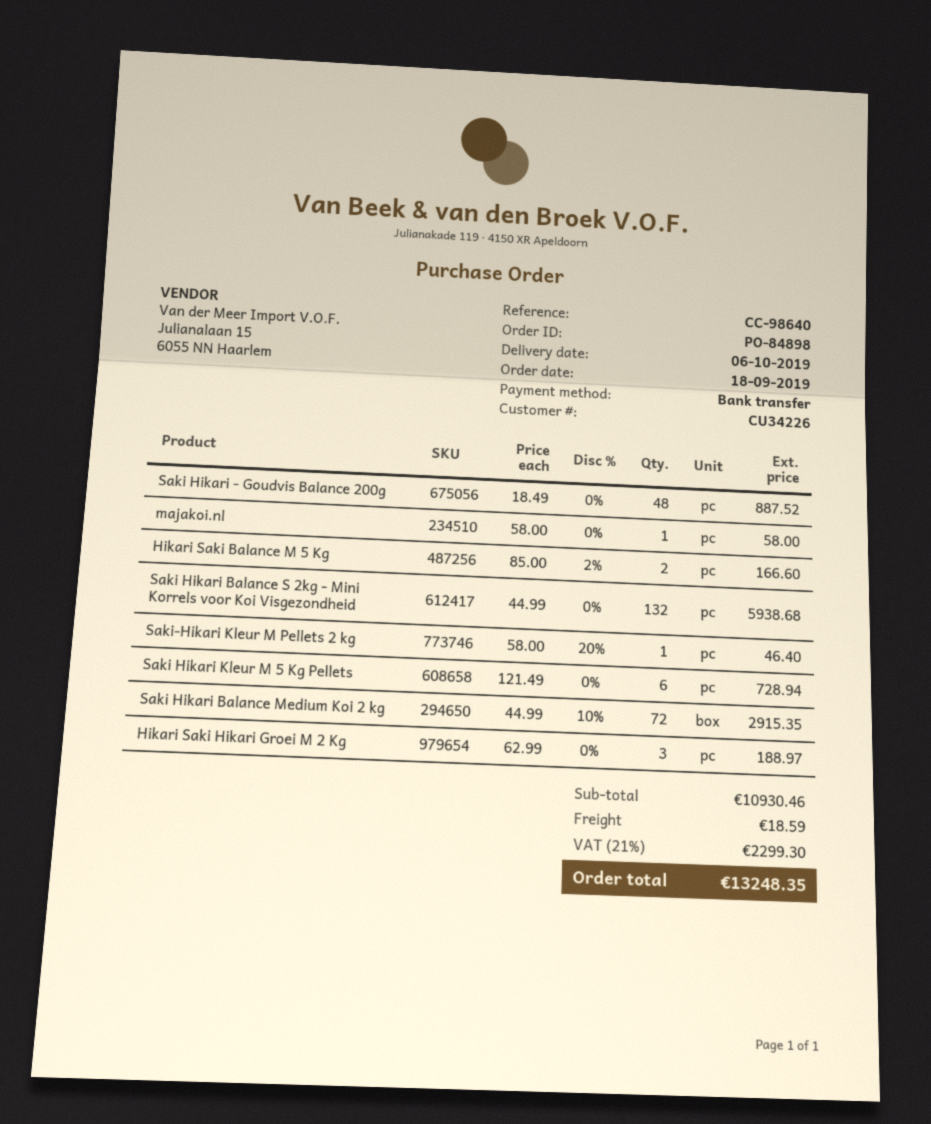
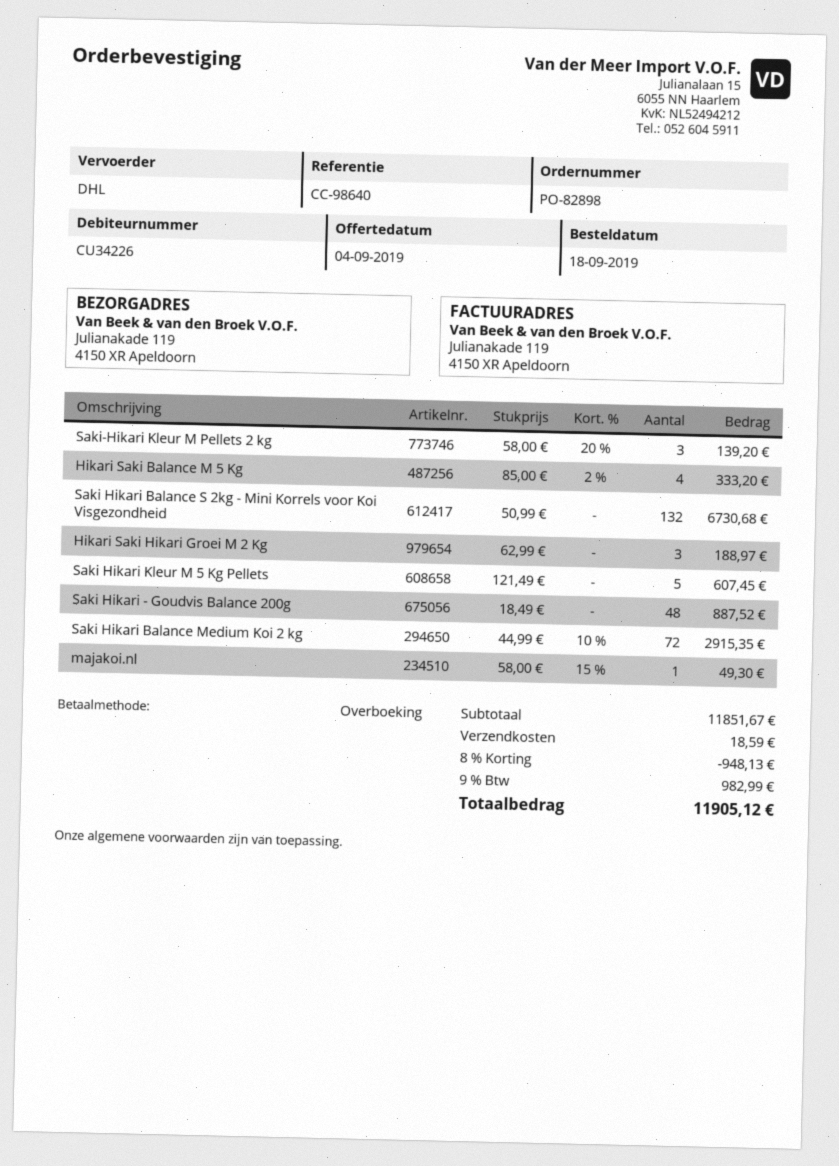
order number: PO-84898 -> PO-82898
majakoi.nl: 1 x 58.00 = 58.00 -> 1 x 58.00 - 15% = 49.30
Hikari Saki Balance M 5 Kg: 2 x 85.00 - 2% = 166.60 -> 4 x 85.00 - 2% = 333.20
Saki Hikari Balance S 2kg - Mini Korrels voor Koi Visgezondheid: 132 x 44.99 = 5938.68 -> 132 x 50.99 = 6730.68
Saki-Hikari Kleur M Pellets 2 kg: 1 x 58.00 - 20% = 46.40 -> 3 x 58.00 - 20% = 139.20
Saki Hikari Kleur M 5 Kg Pellets: 6 x 121.49 = 728.94 -> 5 x 121.49 = 607.45
subtotal: 10930.46 -> 11851.67
discount: none -> 8% = 948.13
tax: 21% = 2299.30 -> 9% = 982.99
total: 13248.35 -> 11905.12

